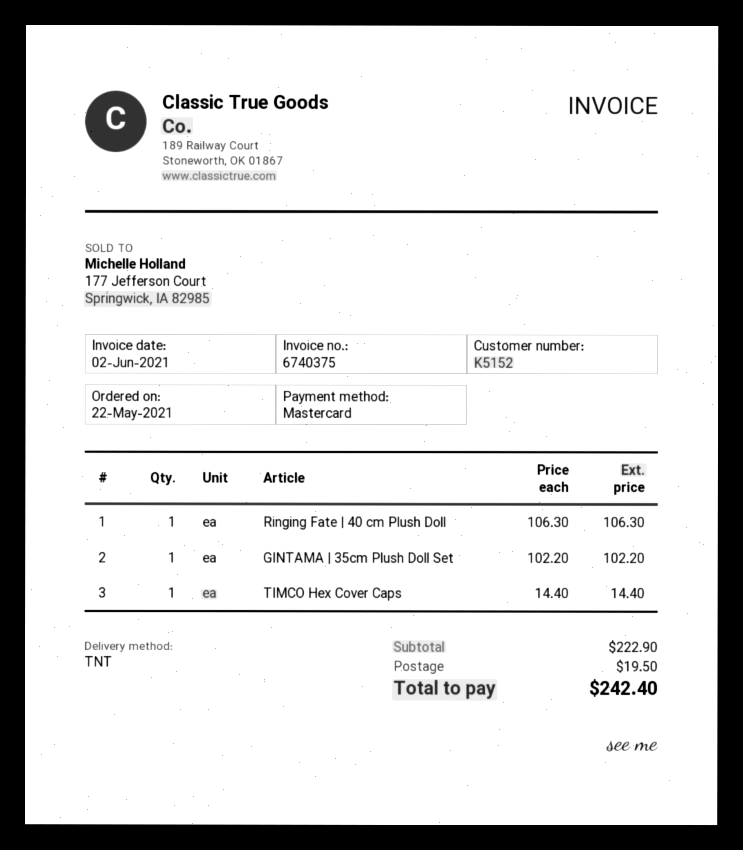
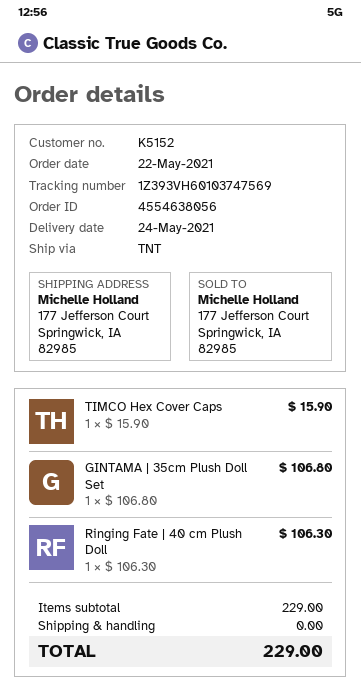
GINTAMA | 35cm Plush Doll Set: 1 x 102.20 = 102.20 -> 1 x 106.80 = 106.80
TIMCO Hex Cover Caps: 1 x 14.40 = 14.40 -> 1 x 15.90 = 15.90
subtotal: 222.90 -> 229.00
shipping: 19.50 -> 0.00
total: 242.40 -> 229.00

